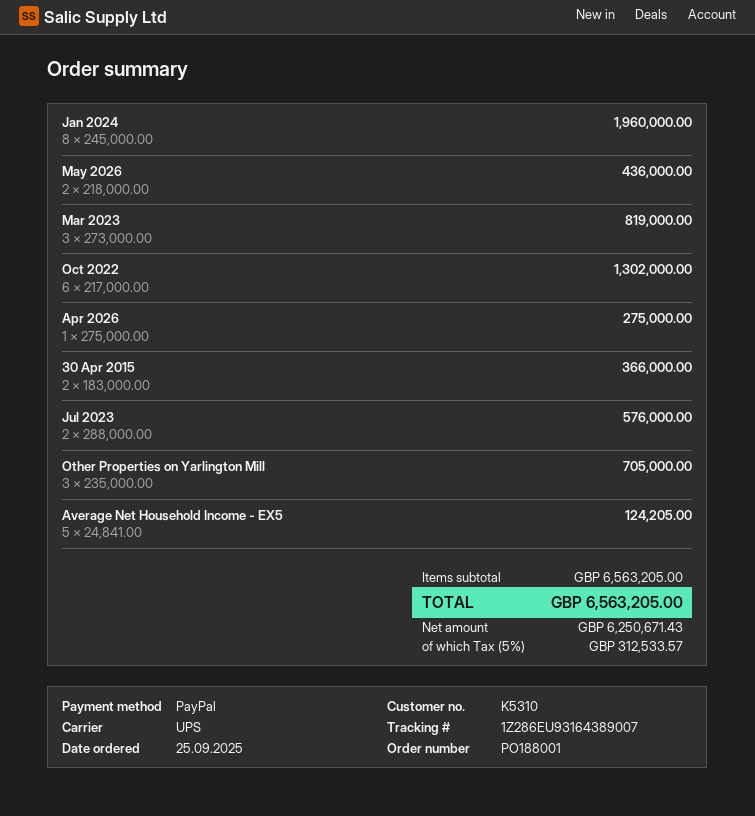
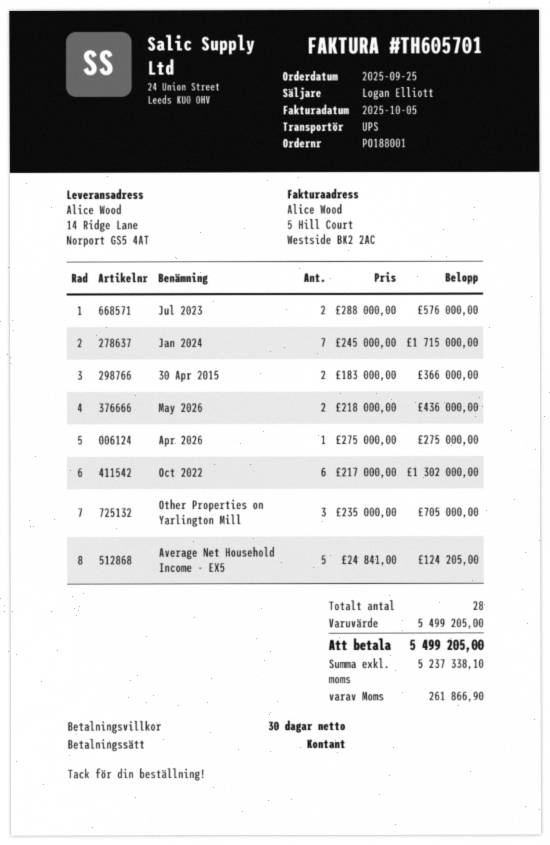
payment method: PayPal -> cash
Jan 2024: 8 x 245000.00 = 1960000.00 -> 7 x 245000.00 = 1715000.00
Mar 2023: 3 x 273000.00 = 819000.00 -> none
subtotal: 6563205.00 -> 5499205.00
net: 6250671.43 -> 5237338.10
tax: 312533.57 -> 261866.90
total: 6563205.00 -> 5499205.00

